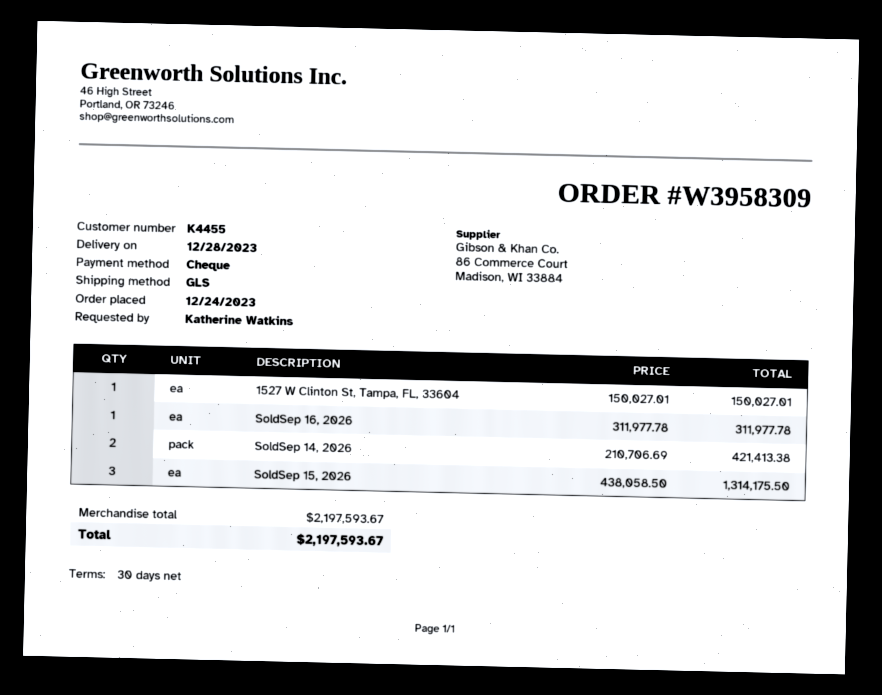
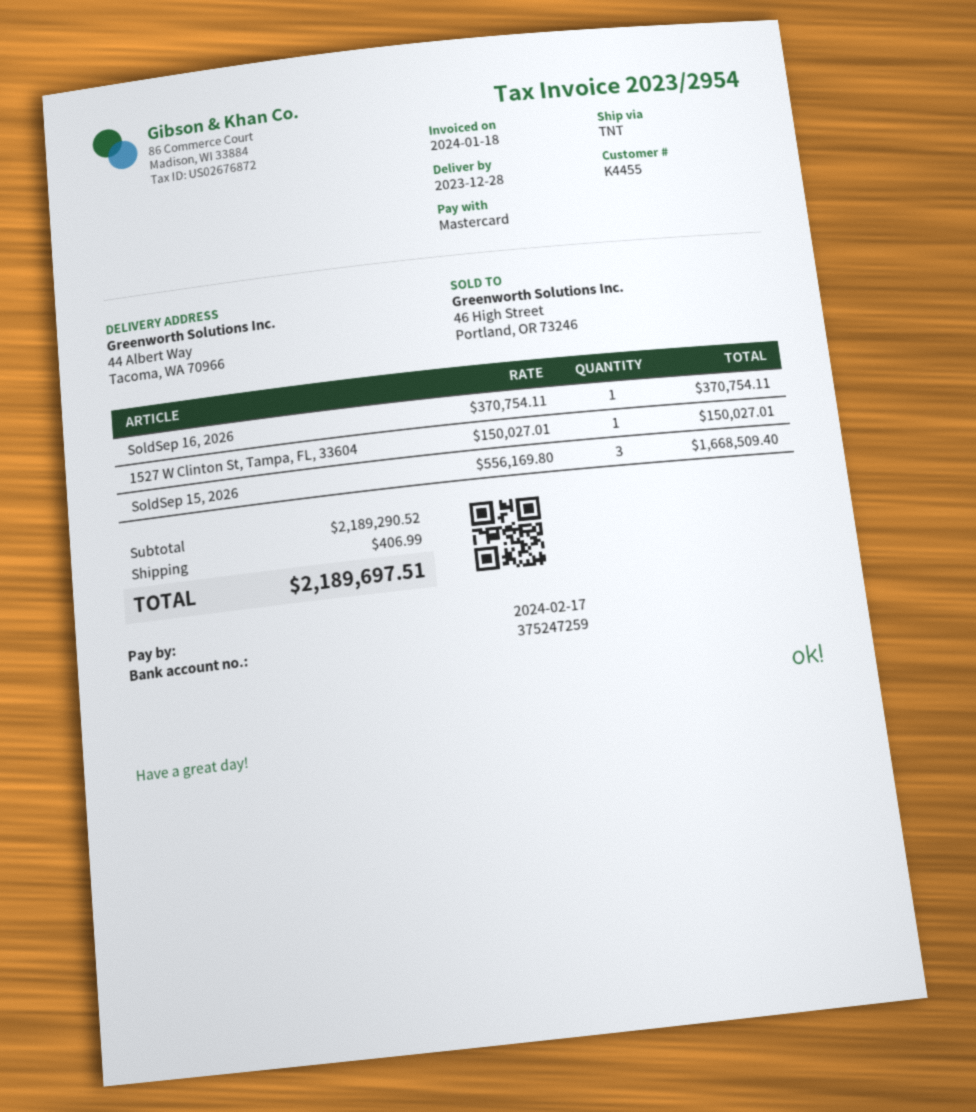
payment method: cheque -> Mastercard
shipping method: GLS -> TNT
SoldSep 16, 2026: 1 x 311977.78 = 311977.78 -> 1 x 370754.11 = 370754.11
SoldSep 14, 2026: 2 x 210706.69 = 421413.38 -> none
SoldSep 15, 2026: 3 x 438058.50 = 1314175.50 -> 3 x 556169.80 = 1668509.40
subtotal: 2197593.67 -> 2189290.52
shipping: none -> 406.99
total: 2197593.67 -> 2189697.51

